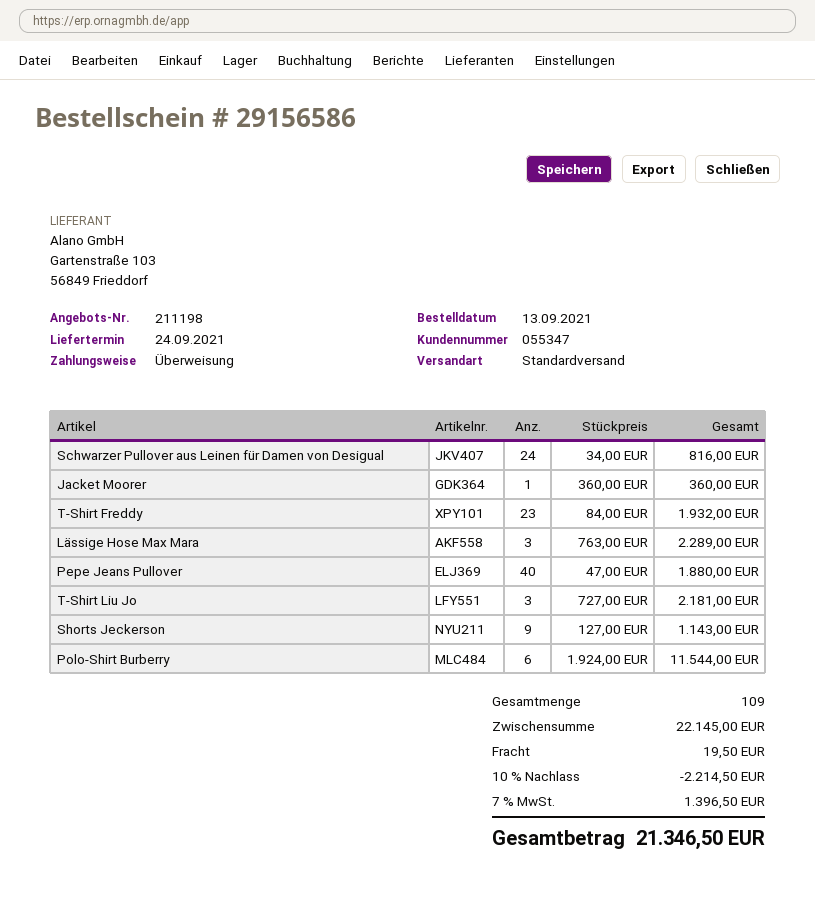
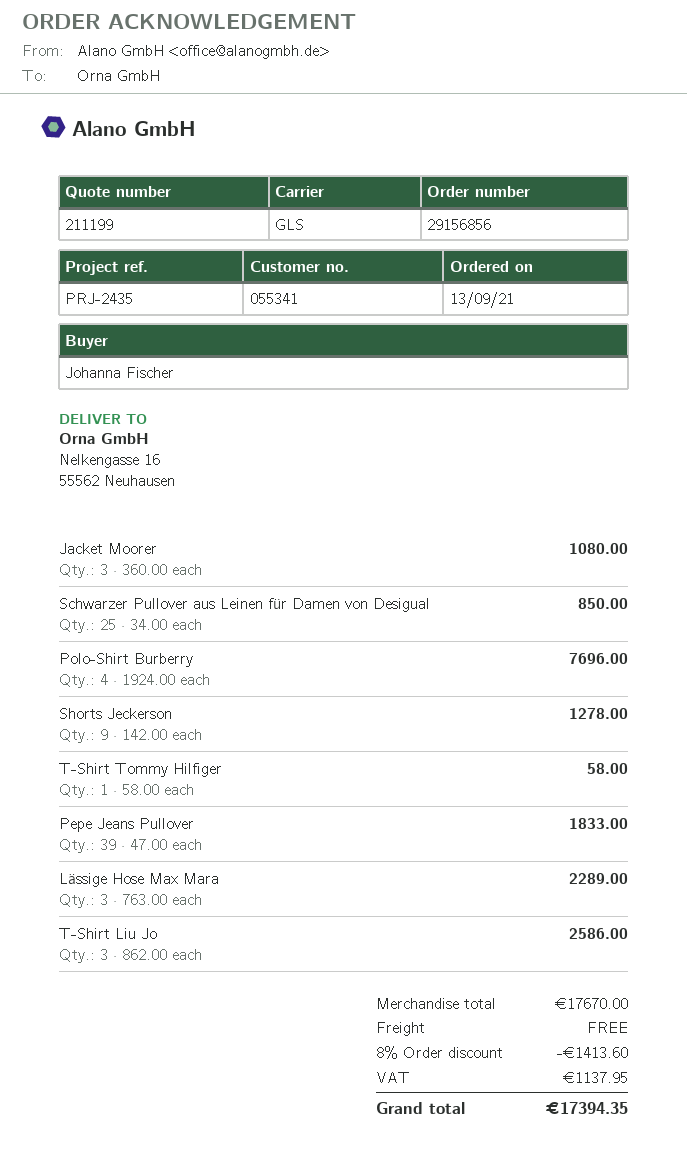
quote number: 211198 -> 211199
order number: 29156586 -> 29156856
customer number: 055347 -> 055341
shipping method: standard -> GLS
Schwarzer Pullover aus Leinen für Damen von Desigual: 24 x 34.00 = 816.00 -> 25 x 34.00 = 850.00
Jacket Moorer: 1 x 360.00 = 360.00 -> 3 x 360.00 = 1080.00
T-Shirt Freddy: 23 x 84.00 = 1932.00 -> none
Pepe Jeans Pullover: 40 x 47.00 = 1880.00 -> 39 x 47.00 = 1833.00
T-Shirt Liu Jo: 3 x 727.00 = 2181.00 -> 3 x 862.00 = 2586.00
Shorts Jeckerson: 9 x 127.00 = 1143.00 -> 9 x 142.00 = 1278.00
Polo-Shirt Burberry: 6 x 1924.00 = 11544.00 -> 4 x 1924.00 = 7696.00
T-Shirt Tommy Hilfiger: none -> 1 x 58.00 = 58.00
subtotal: 22145.00 -> 17670.00
discount: 10% = 2214.50 -> 8% = 1413.60
shipping: 19.50 -> 0.00
tax: 1396.50 -> 1137.95
total: 21346.50 -> 17394.35

